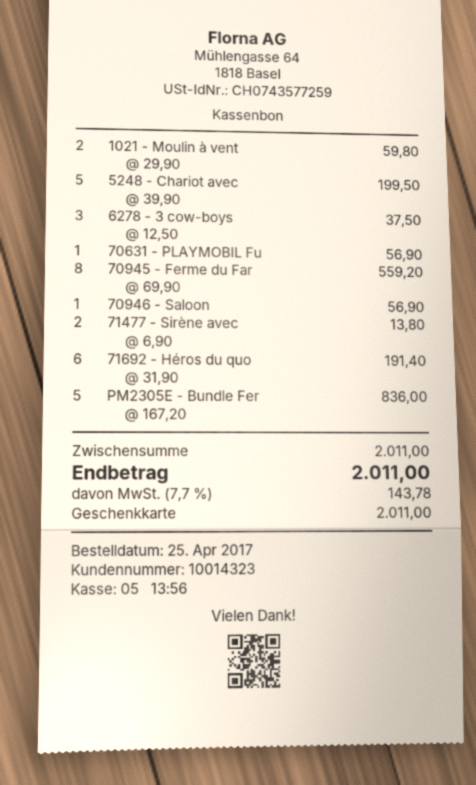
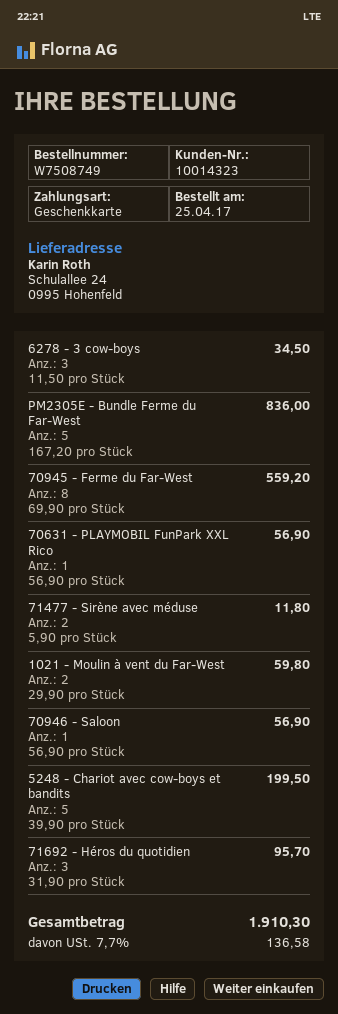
6278 - 3 cow-boys: 3 x 12.50 = 37.50 -> 3 x 11.50 = 34.50
71477 - Sirène avec: 2 x 6.90 = 13.80 -> 2 x 5.90 = 11.80
71692 - Héros du quo: 6 x 31.90 = 191.40 -> 3 x 31.90 = 95.70
tax: 7.7% = 143.78 -> 7.7% = 136.58
total: 2011.00 -> 1910.30

